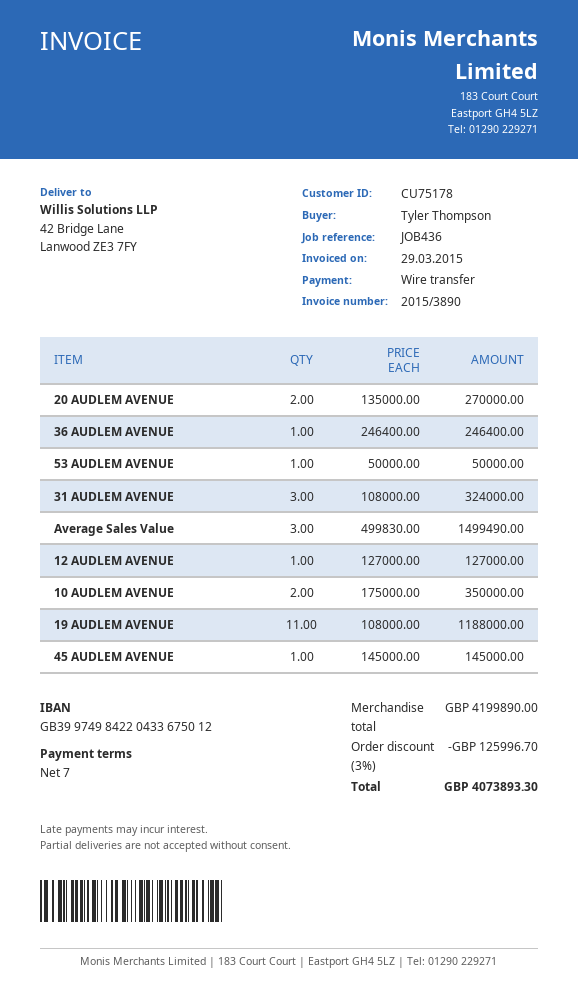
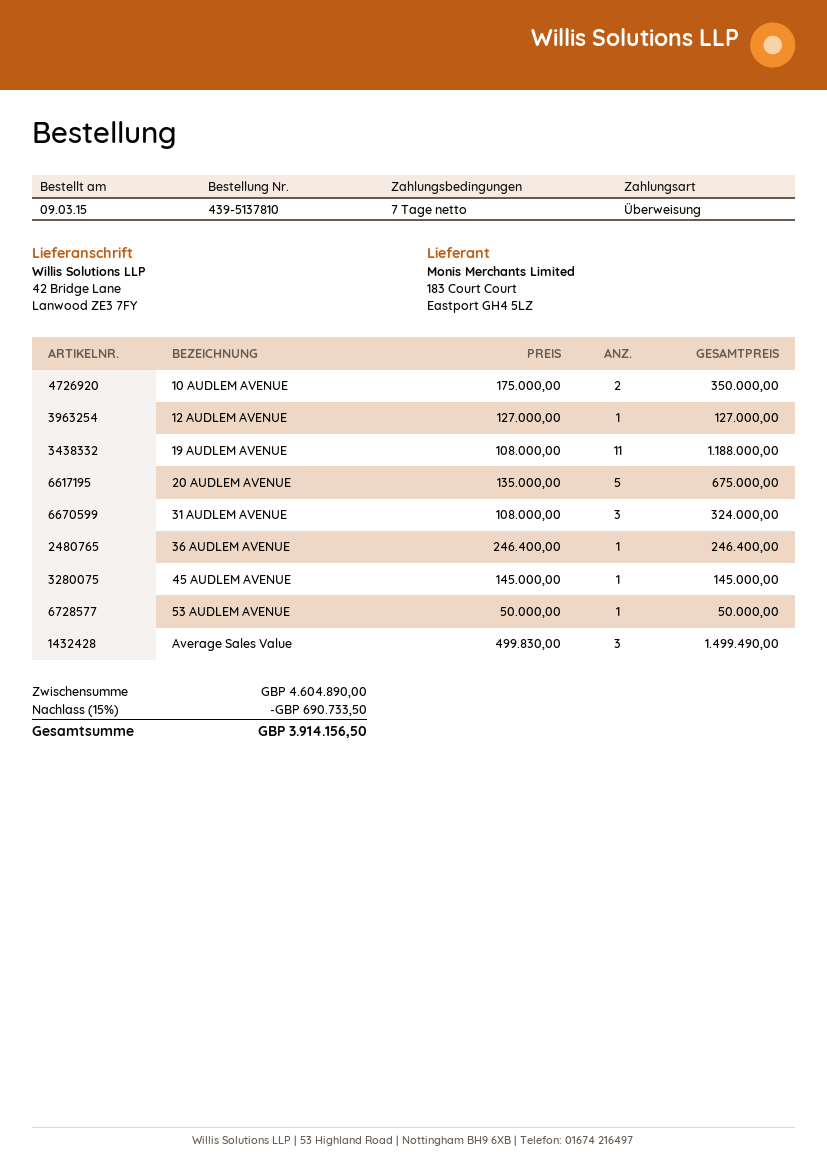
20 AUDLEM AVENUE: 2 x 135000.00 = 270000.00 -> 5 x 135000.00 = 675000.00
subtotal: 4199890.00 -> 4604890.00
discount: 3% = 125996.70 -> 15% = 690733.50
total: 4073893.30 -> 3914156.50

